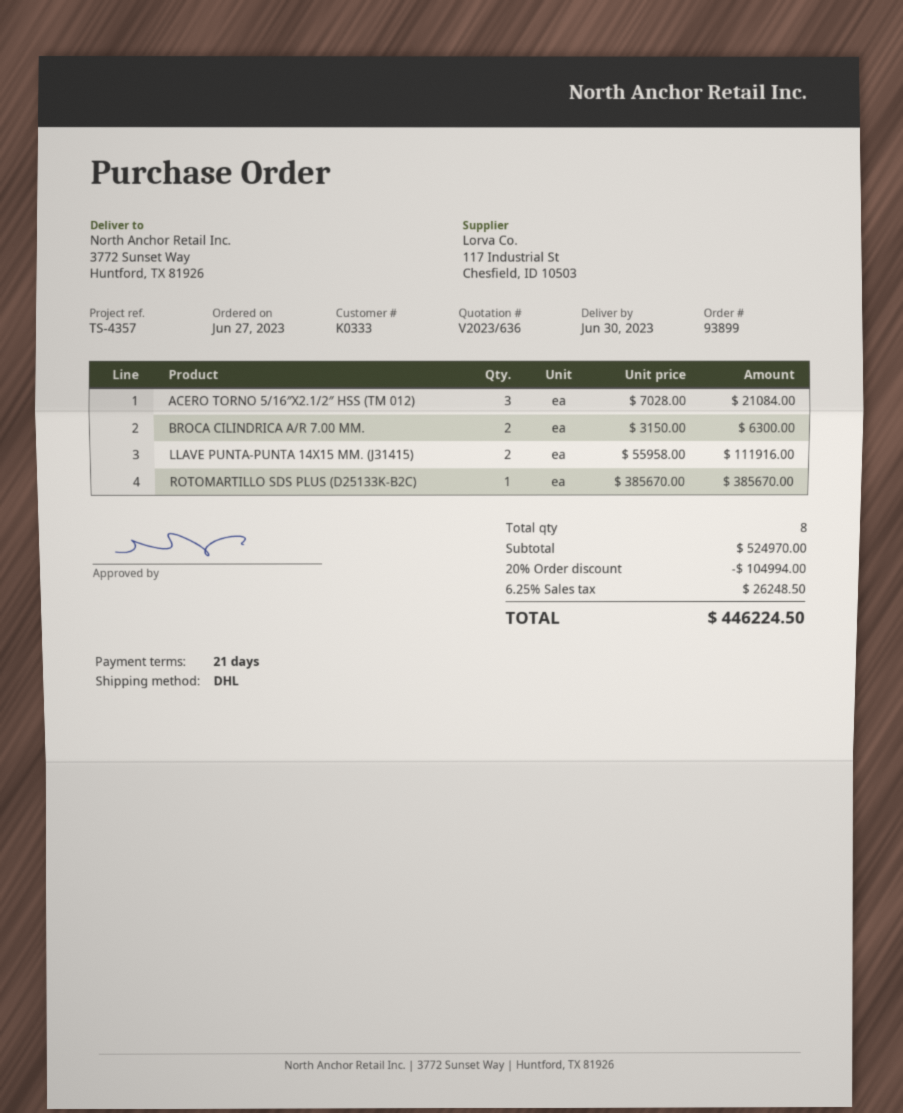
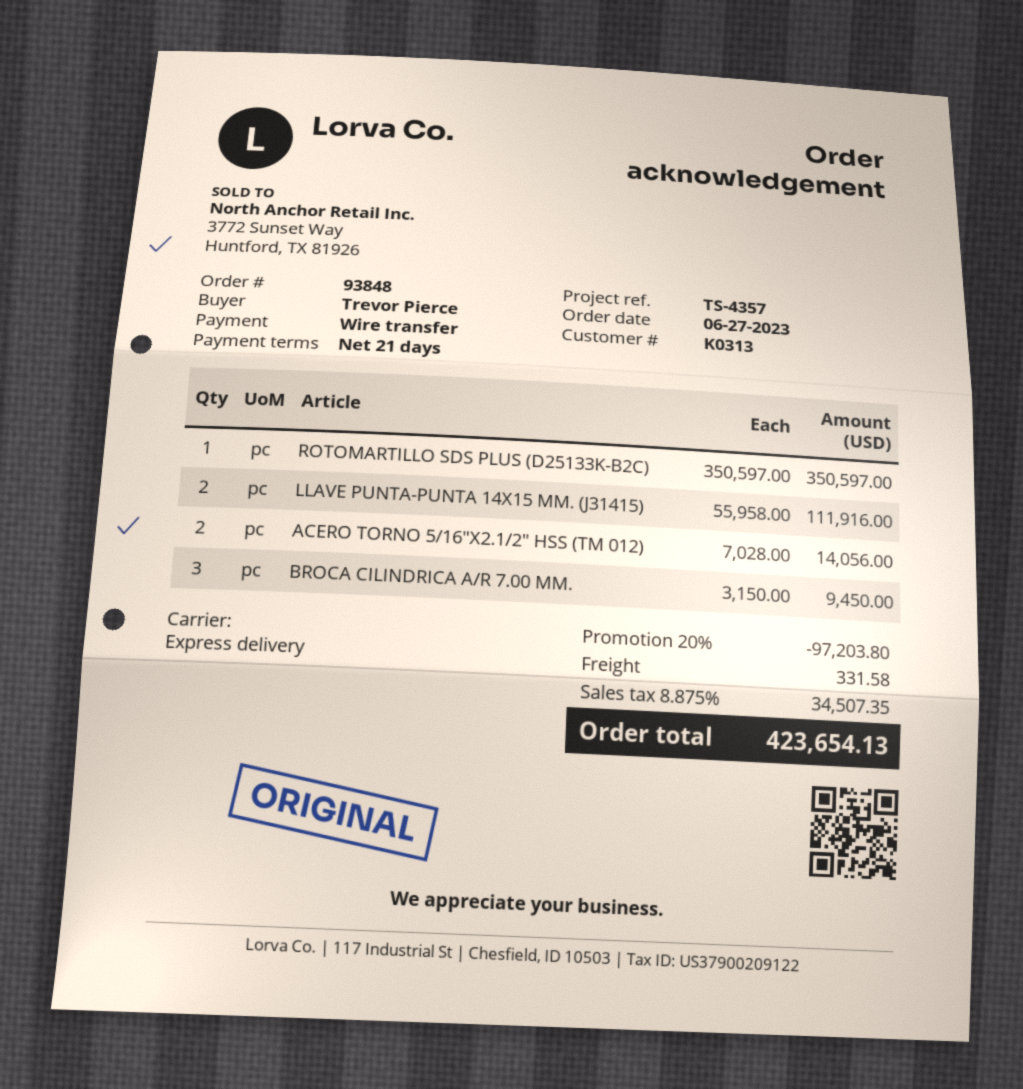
order number: 93899 -> 93848
customer number: K0333 -> K0313
shipping method: DHL -> express
ACERO TORNO 5/16″X2.1/2″ HSS (TM 012): 3 x 7028.00 = 21084.00 -> 2 x 7028.00 = 14056.00
BROCA CILINDRICA A/R 7.00 MM.: 2 x 3150.00 = 6300.00 -> 3 x 3150.00 = 9450.00
ROTOMARTILLO SDS PLUS (D25133K-B2C): 1 x 385670.00 = 385670.00 -> 1 x 350597.00 = 350597.00
discount: 20% = 104994.00 -> 20% = 97203.80
shipping: none -> 331.58
tax: 6.25% = 26248.50 -> 8.875% = 34507.35
total: 446224.50 -> 423654.13

